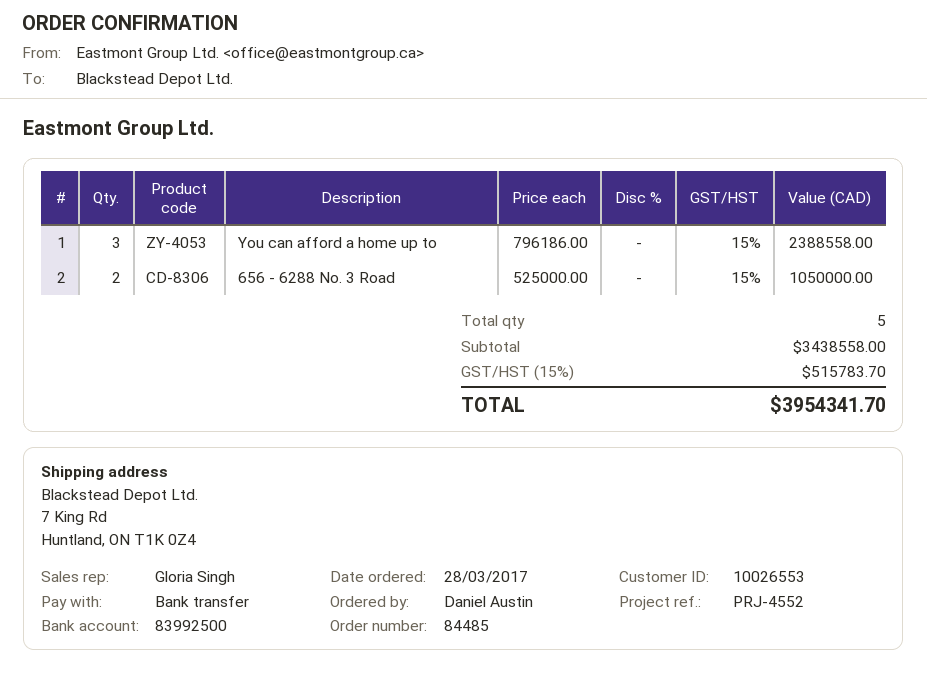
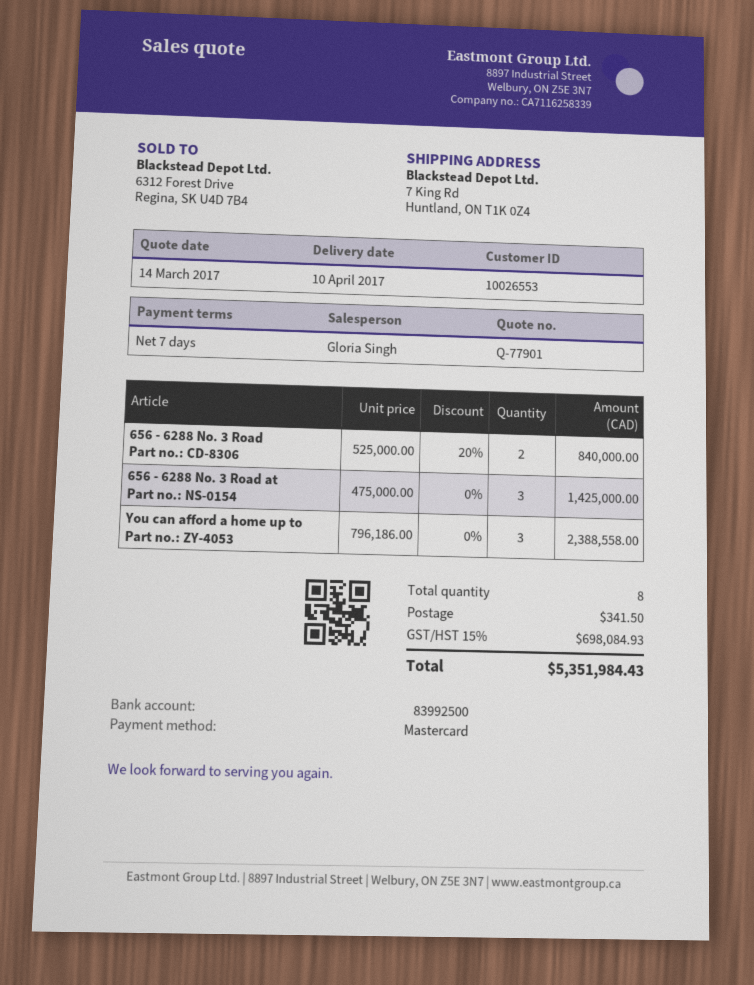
payment method: bank transfer -> Mastercard
656 - 6288 No. 3 Road: 2 x 525000.00 = 1050000.00 -> 2 x 525000.00 - 20% = 840000.00
656 - 6288 No. 3 Road at: none -> 3 x 475000.00 = 1425000.00
total quantity: 5 -> 8
shipping: none -> 341.50
tax: 15% = 515783.70 -> 15% = 698084.93
total: 3954341.70 -> 5351984.43

